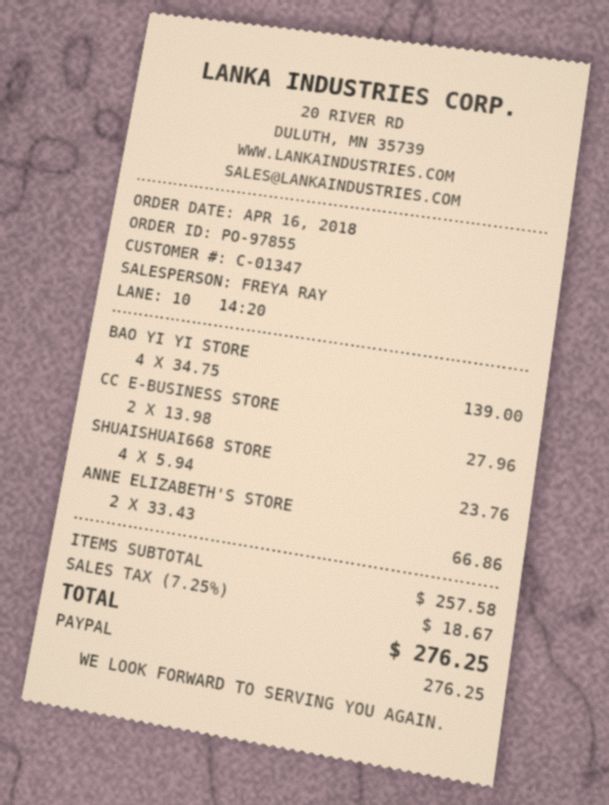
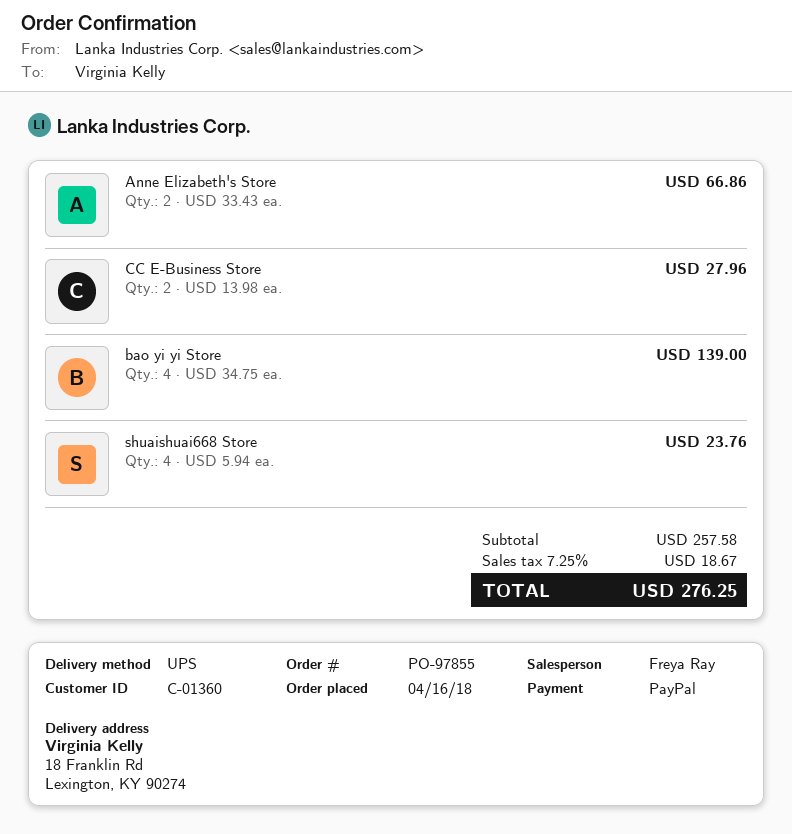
customer number: C-01347 -> C-01360

